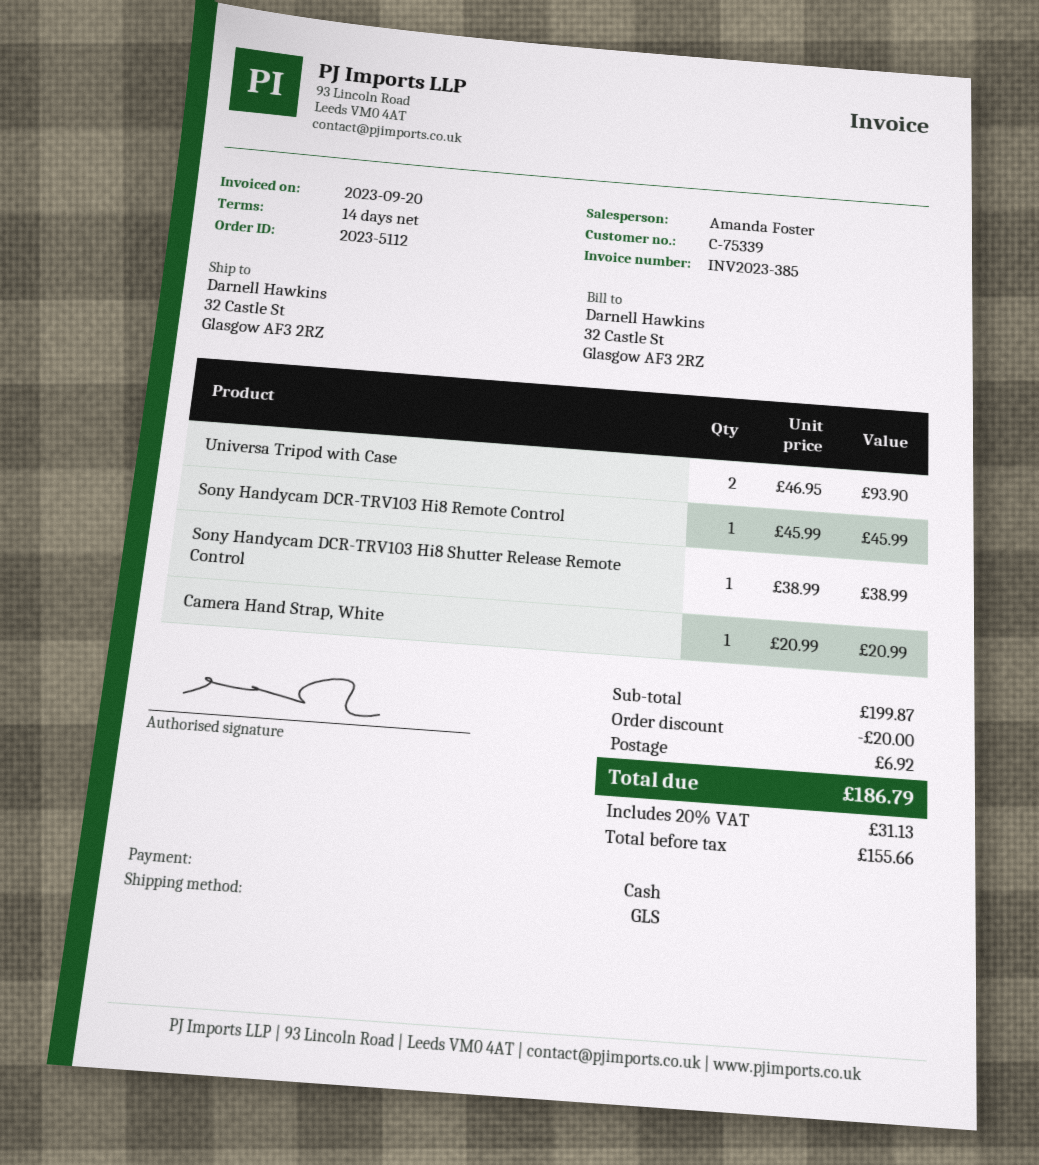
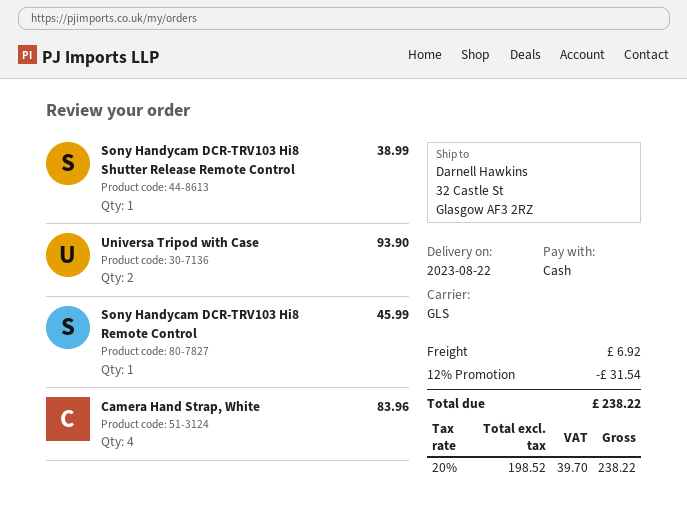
Camera Hand Strap, White: 1 for 20.99 -> 4 for 83.96
discount: 20.00 -> 31.54
net: 155.66 -> 198.52
tax: 20% = 31.13 -> 20% = 39.70
total: 186.79 -> 238.22

